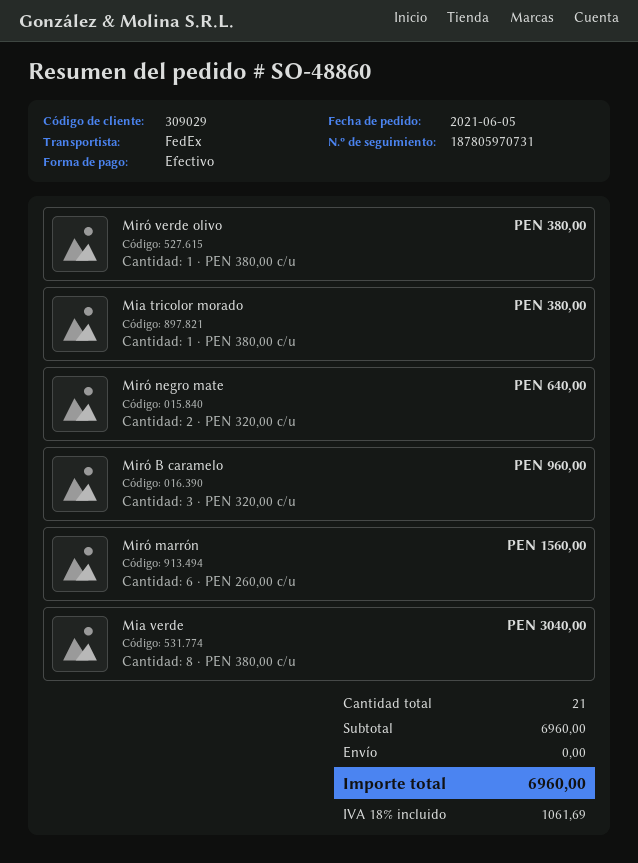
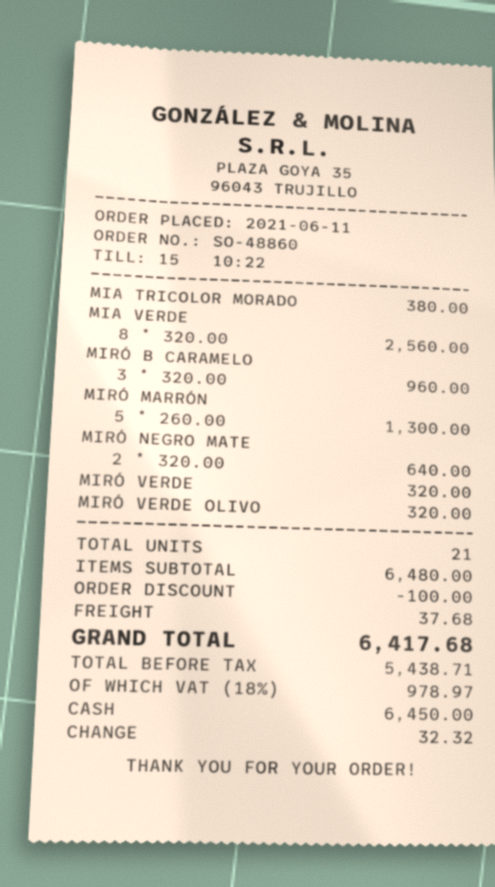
order date: 2021-06-05 -> 2021-06-11
Miró verde olivo: 1 x 380.00 = 380.00 -> 1 x 320.00 = 320.00
Miró marrón: 6 x 260.00 = 1560.00 -> 5 x 260.00 = 1300.00
Mia verde: 8 x 380.00 = 3040.00 -> 8 x 320.00 = 2560.00
MIRÓ VERDE: none -> 1 x 320.00 = 320.00
subtotal: 6960.00 -> 6480.00
discount: none -> 100.00
shipping: 0.00 -> 37.68
tax: 18% = 1061.69 -> 18% = 978.97
total: 6960.00 -> 6417.68

